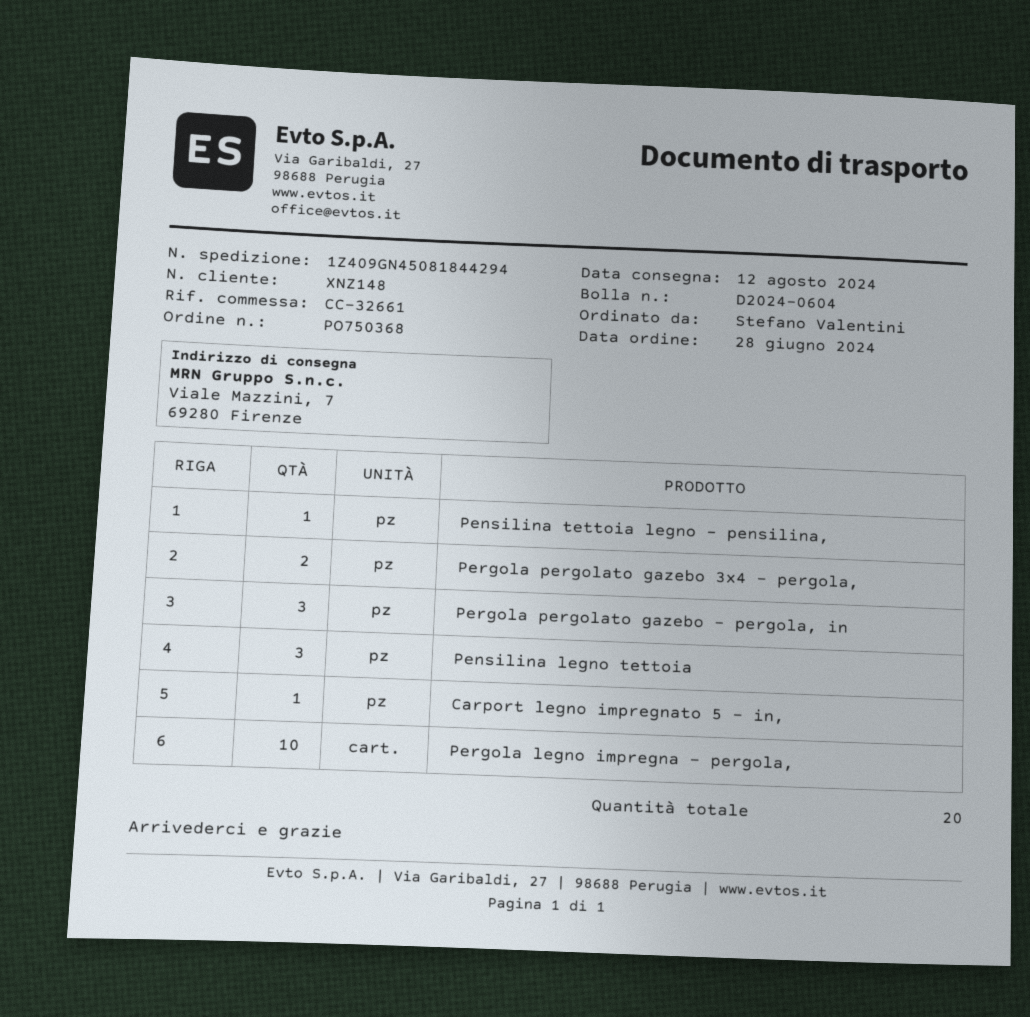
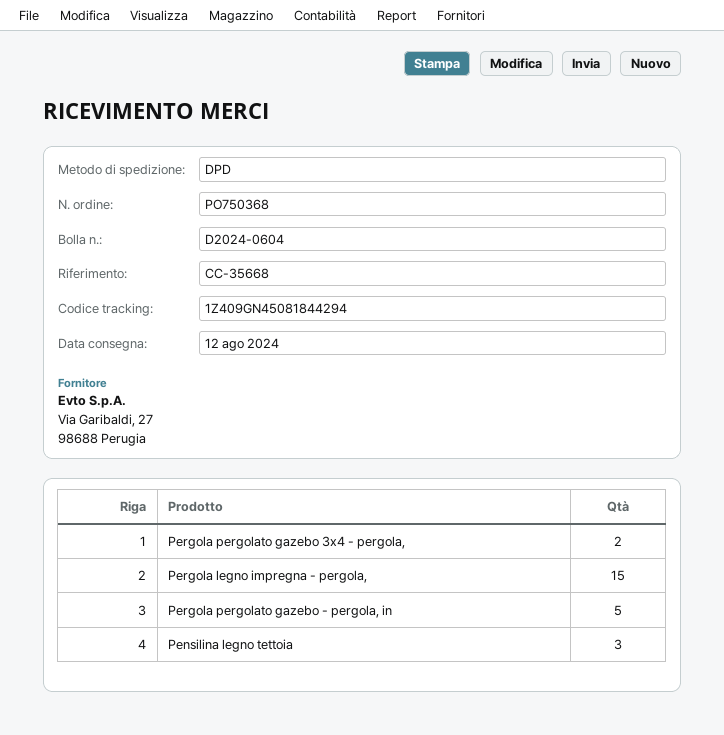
reference: CC-32661 -> CC-35668
Pensilina tettoia legno - pensilina,: 1 -> none
Pergola pergolato gazebo - pergola, in: 3 -> 5
Carport legno impregnato 5 - in,: 1 -> none
Pergola legno impregna - pergola,: 10 -> 15

